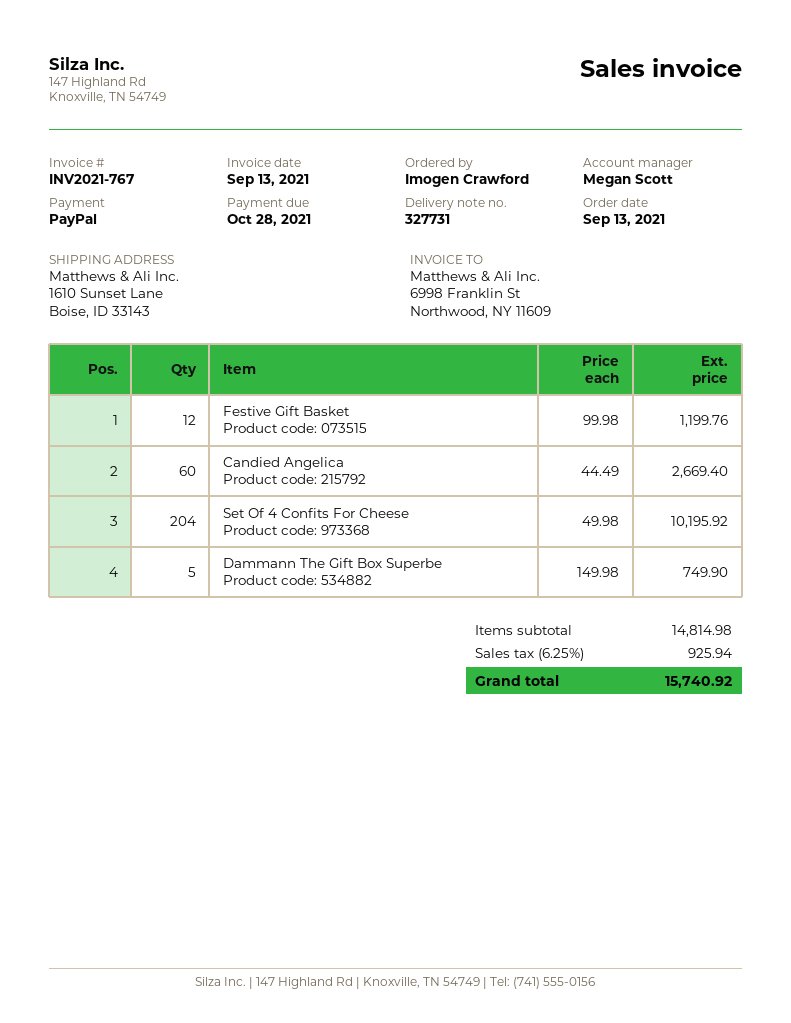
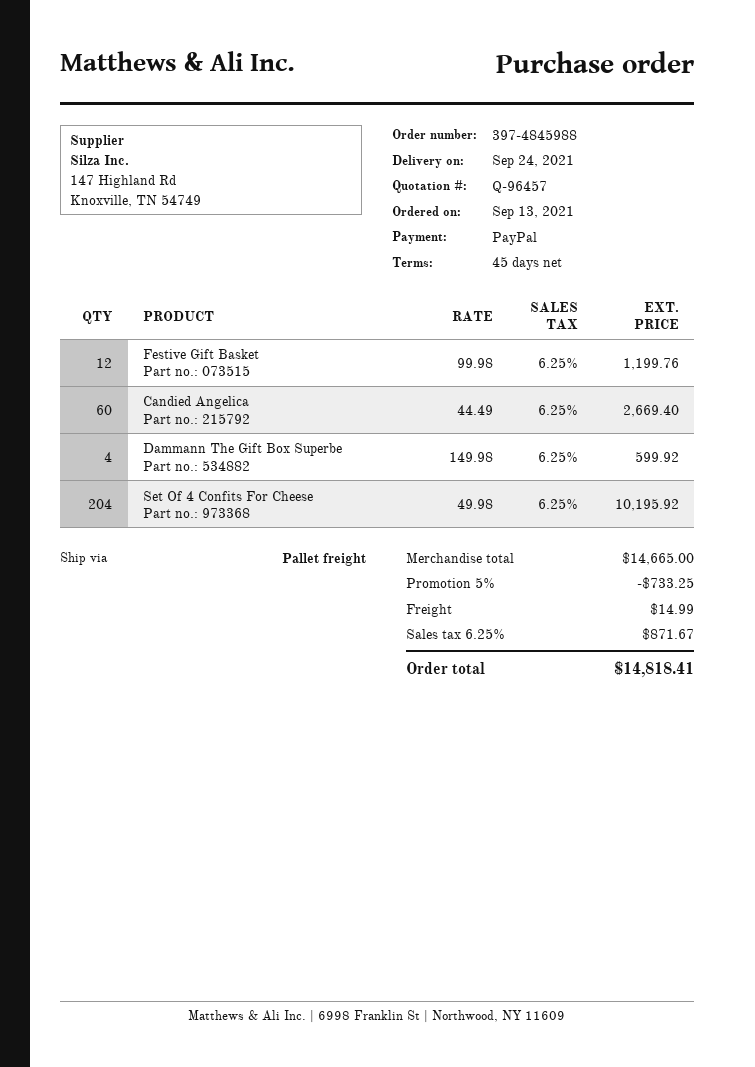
Dammann The Gift Box Superbe: 5 x 149.98 = 749.90 -> 4 x 149.98 = 599.92
subtotal: 14814.98 -> 14665.00
discount: none -> 5% = 733.25
shipping: none -> 14.99
tax: 6.25% = 925.94 -> 6.25% = 871.67
total: 15740.92 -> 14818.41

